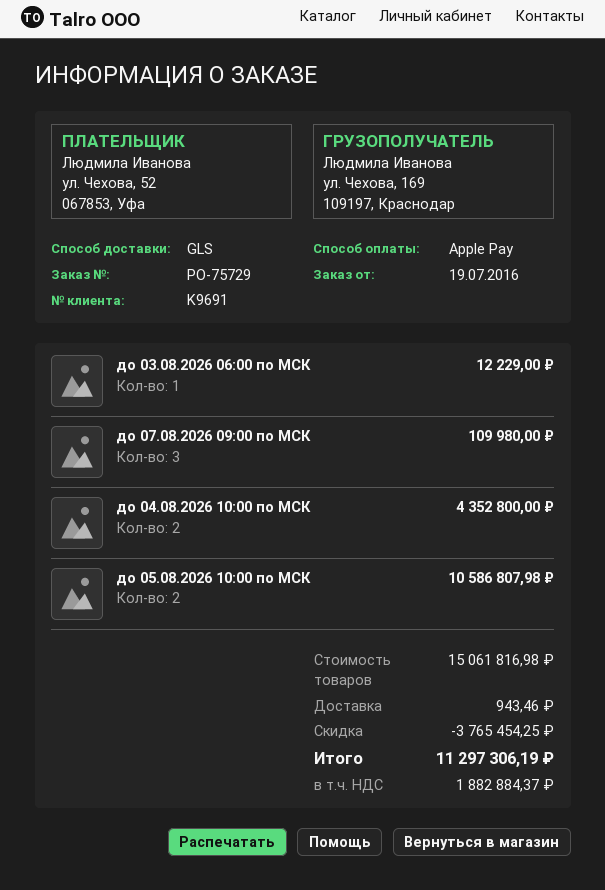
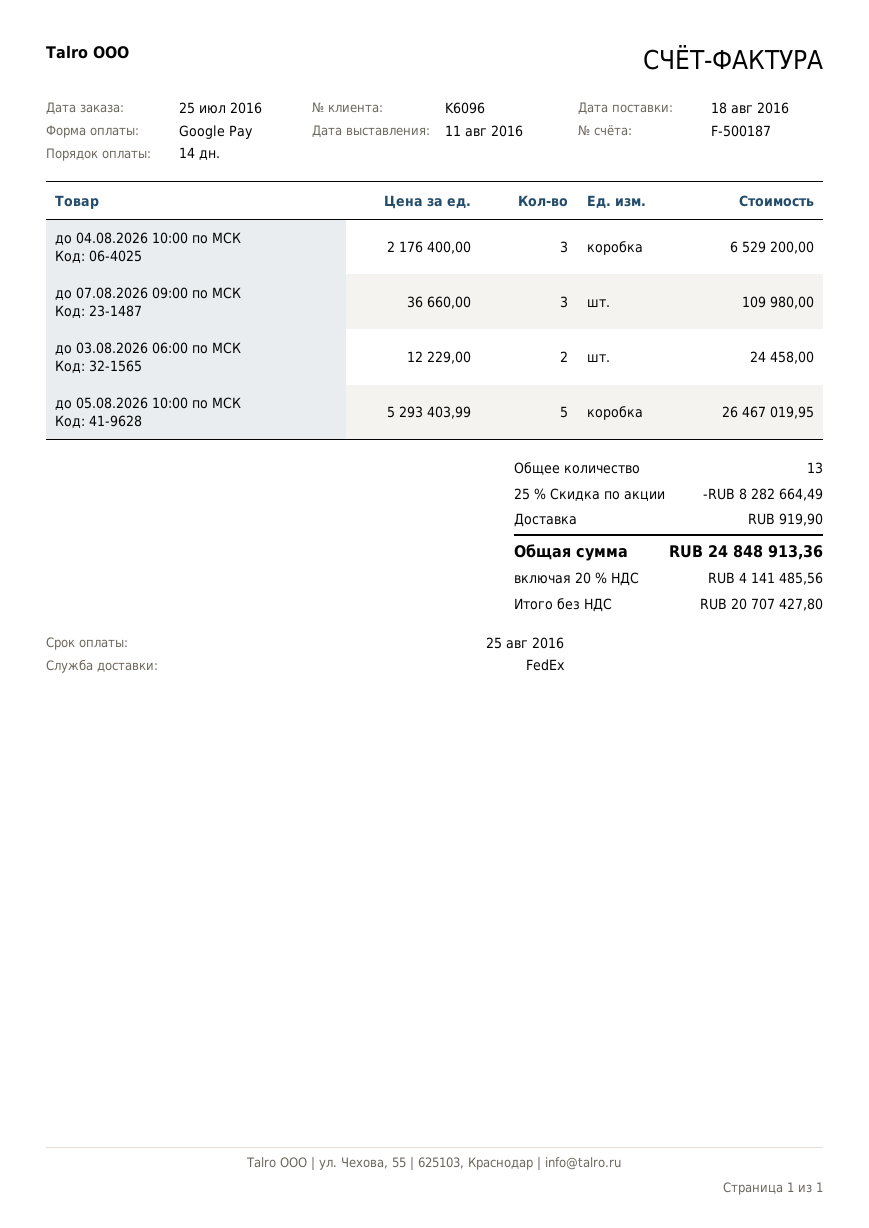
order date: 2016-07-19 -> 2016-07-25
customer number: K9691 -> K6096
payment method: Apple Pay -> Google Pay
shipping method: GLS -> FedEx
до 03.08.2026 06:00 по МСК: 1 for 12229.00 -> 2 for 24458.00
до 04.08.2026 10:00 по МСК: 2 for 4352800.00 -> 3 for 6529200.00
до 05.08.2026 10:00 по МСК: 2 for 10586807.98 -> 5 for 26467019.95
discount: 3765454.25 -> 8282664.49
shipping: 943.46 -> 919.90
tax: 1882884.37 -> 4141485.56
total: 11297306.19 -> 24848913.36

